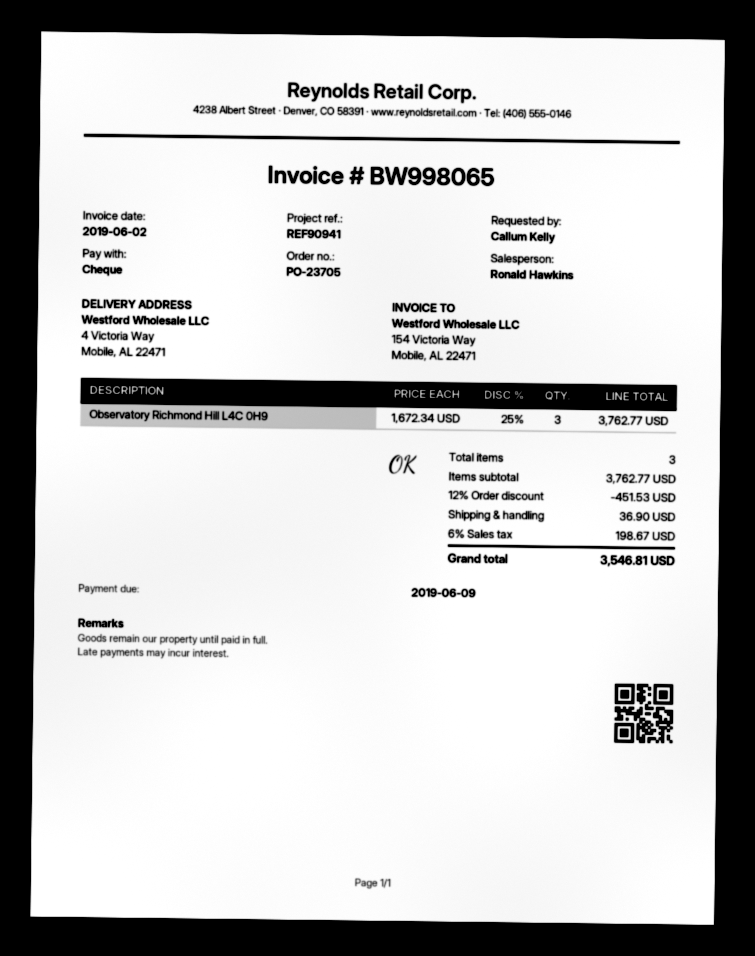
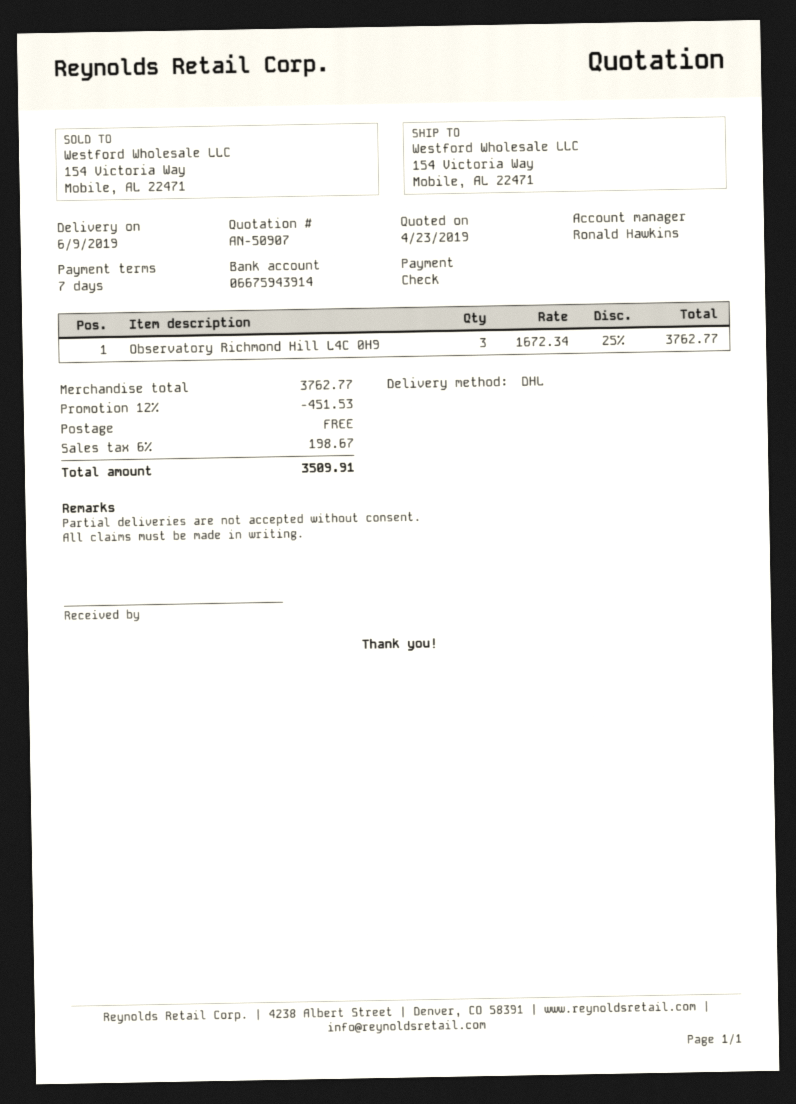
ship to: 4 Victoria Way, Mobile, AL 22471 -> 154 Victoria Way, Mobile, AL 22471
shipping: 36.90 -> 0.00
total: 3546.81 -> 3509.91

